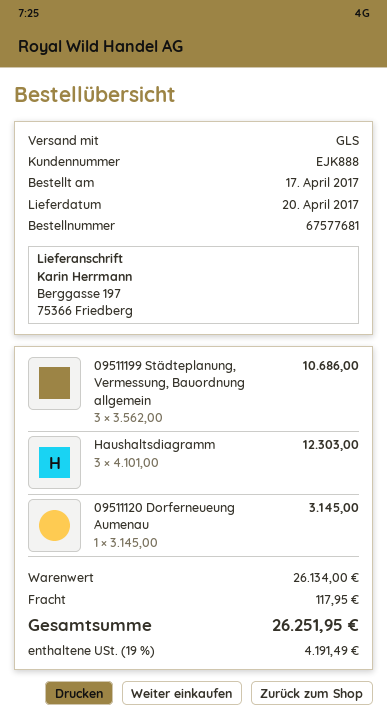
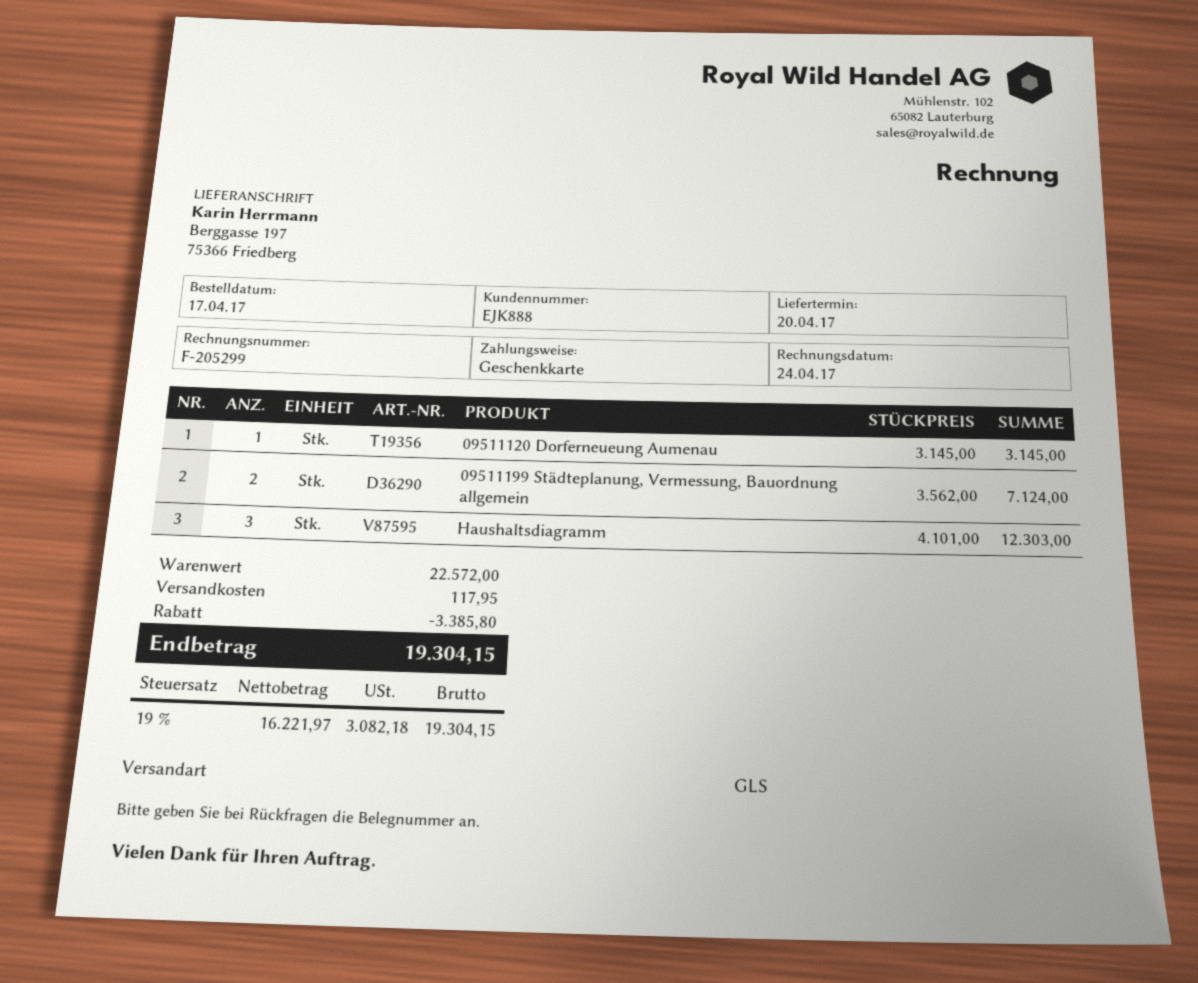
09511199 Städteplanung, Vermessung, Bauordnung allgemein: 3 x 3562.00 = 10686.00 -> 2 x 3562.00 = 7124.00
subtotal: 26134.00 -> 22572.00
discount: none -> 3385.80
tax: 19% = 4191.49 -> 19% = 3082.18
total: 26251.95 -> 19304.15

